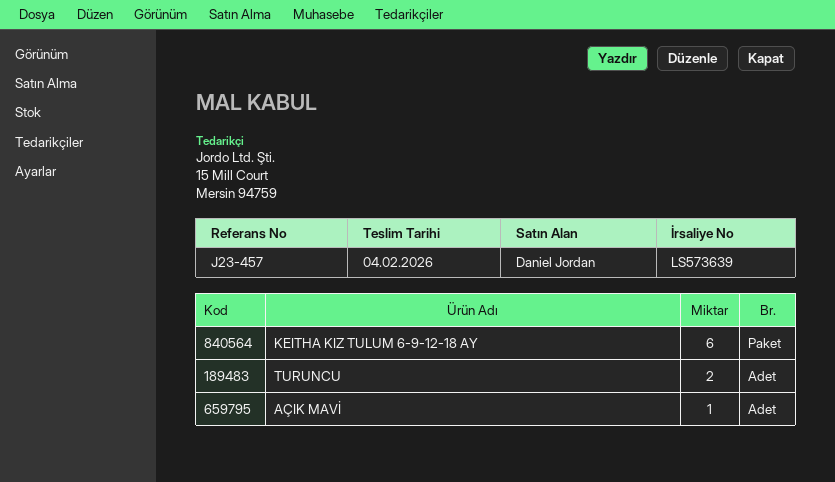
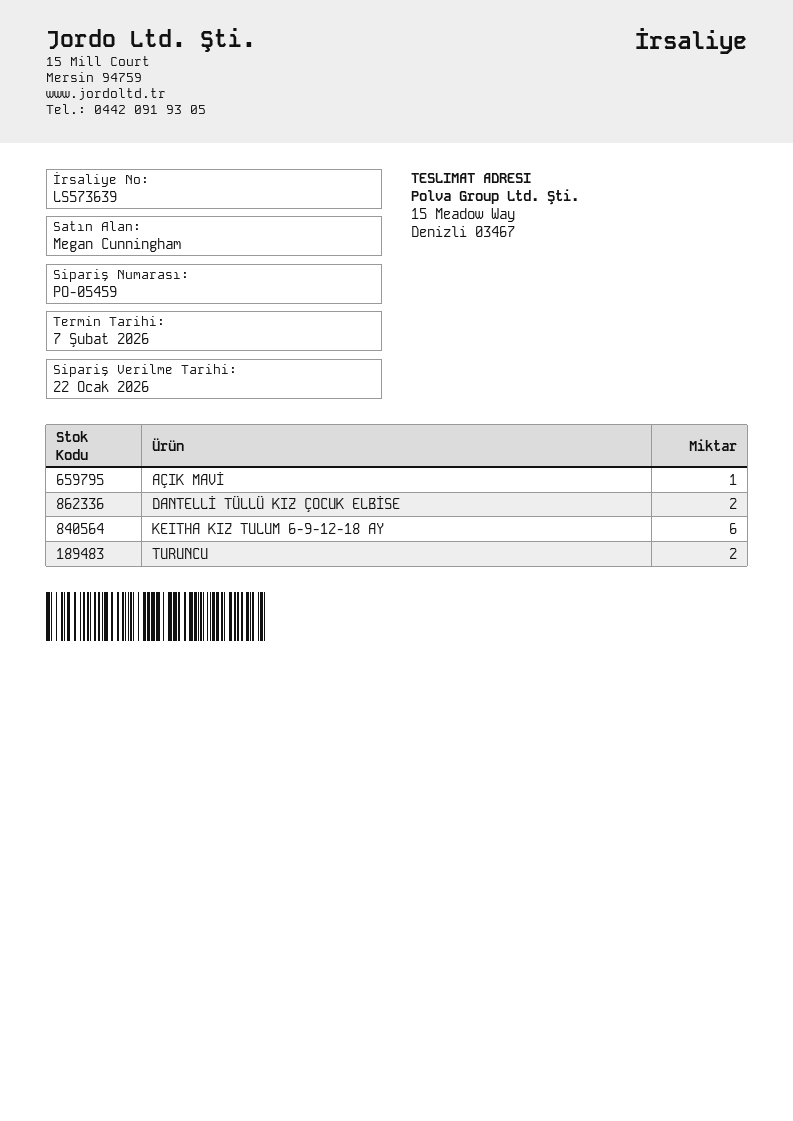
delivery date: 2026-02-04 -> 2026-02-07
ordered by: Daniel Jordan -> Megan Cunningham
DANTELLİ TÜLLÜ KIZ ÇOCUK ELBİSE: none -> 2

